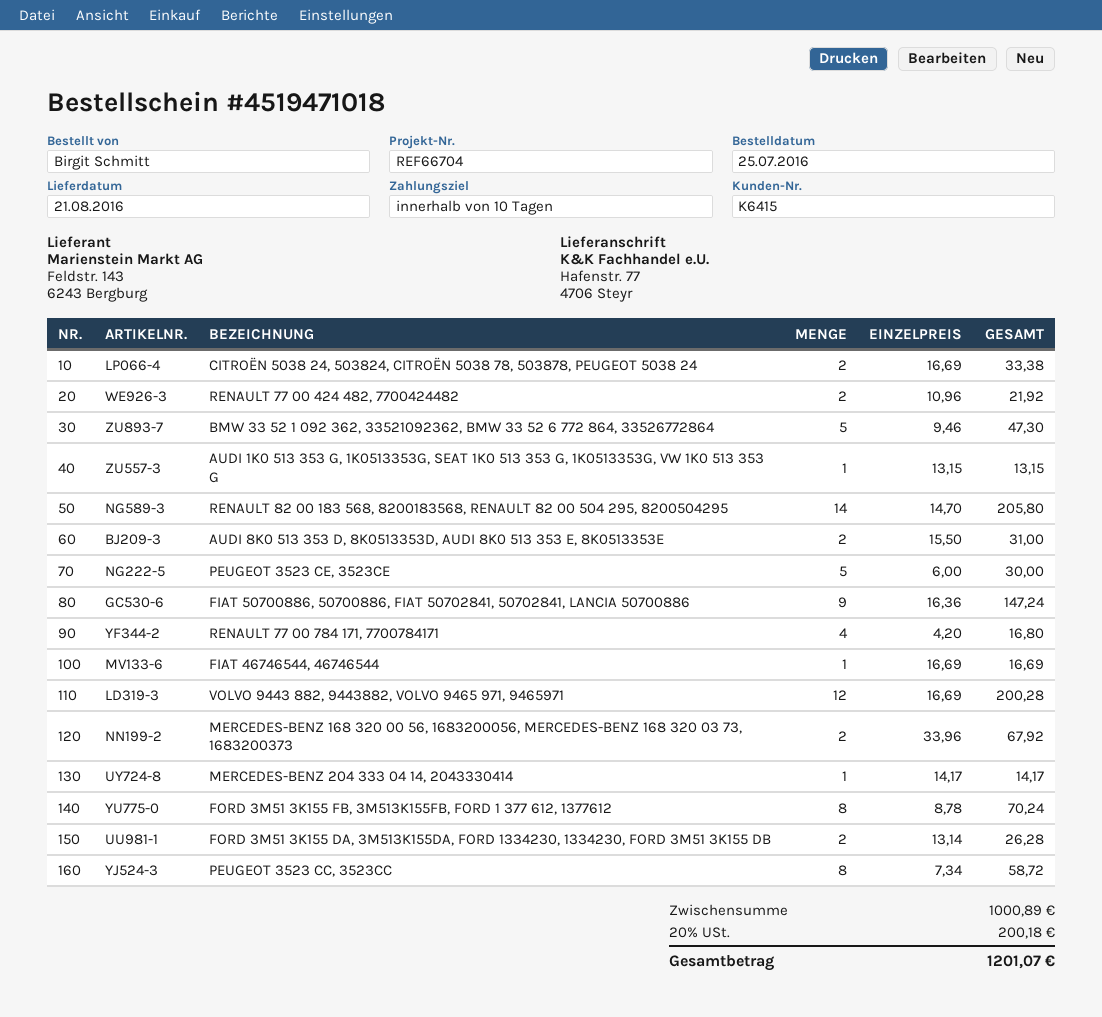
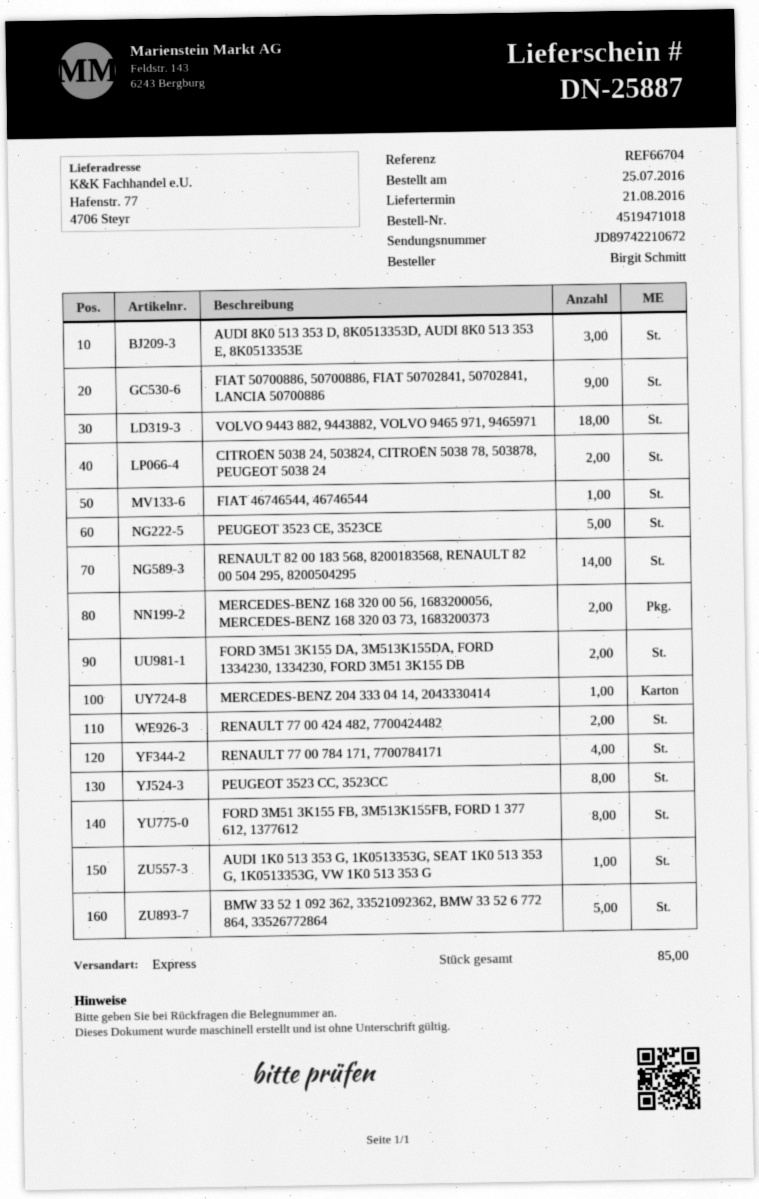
AUDI 8K0 513 353 D, 8K0513353D, AUDI 8K0 513 353 E, 8K0513353E: 2 -> 3
VOLVO 9443 882, 9443882, VOLVO 9465 971, 9465971: 12 -> 18

